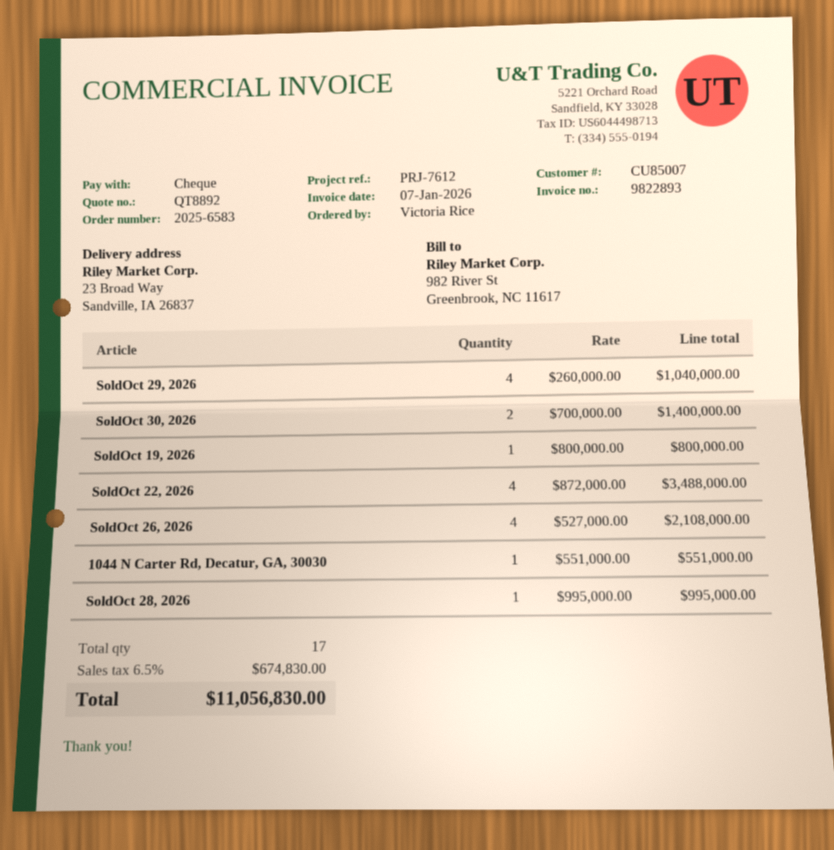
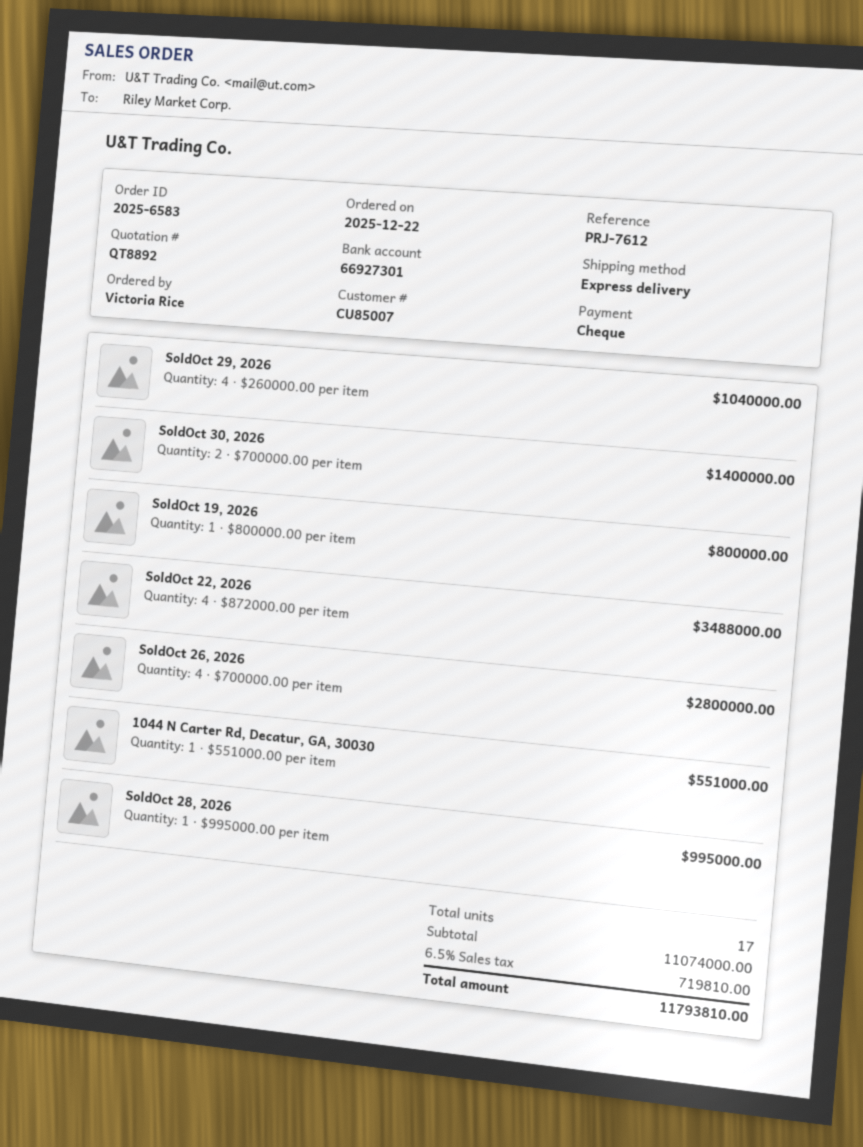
SoldOct 26, 2026: 4 x 527000.00 = 2108000.00 -> 4 x 700000.00 = 2800000.00
tax: 6.5% = 674830.00 -> 6.5% = 719810.00
total: 11056830.00 -> 11793810.00

